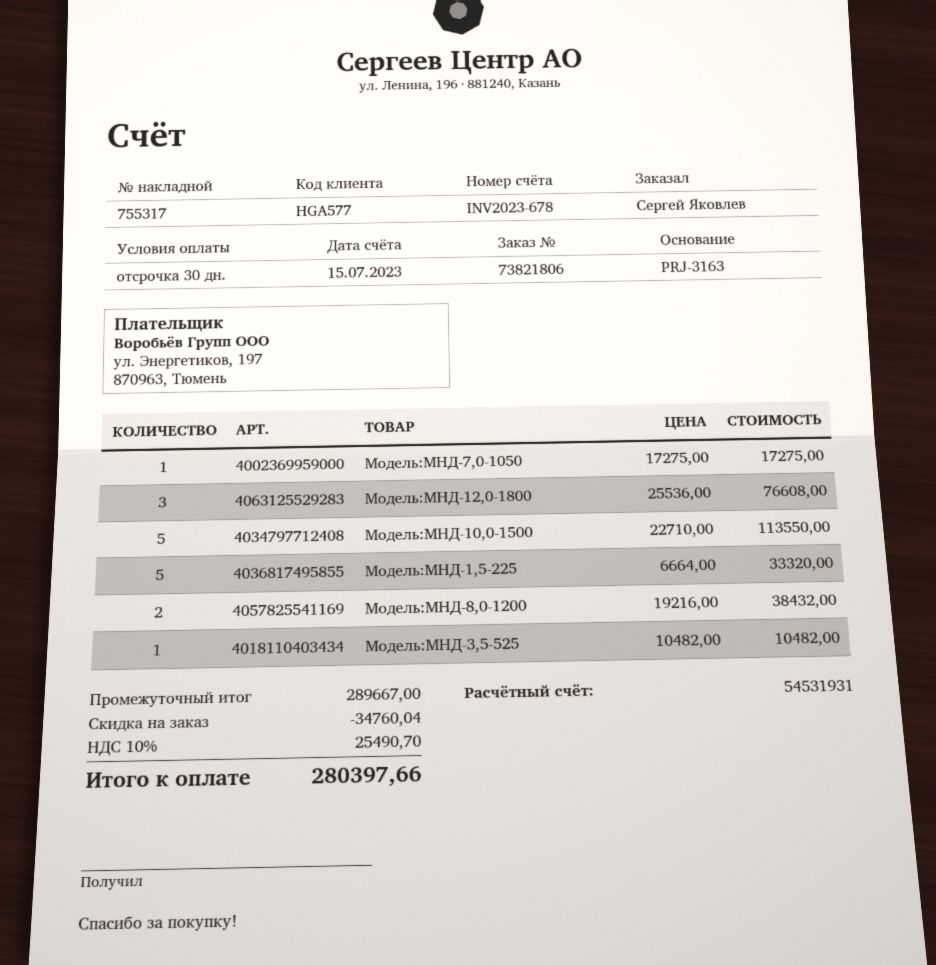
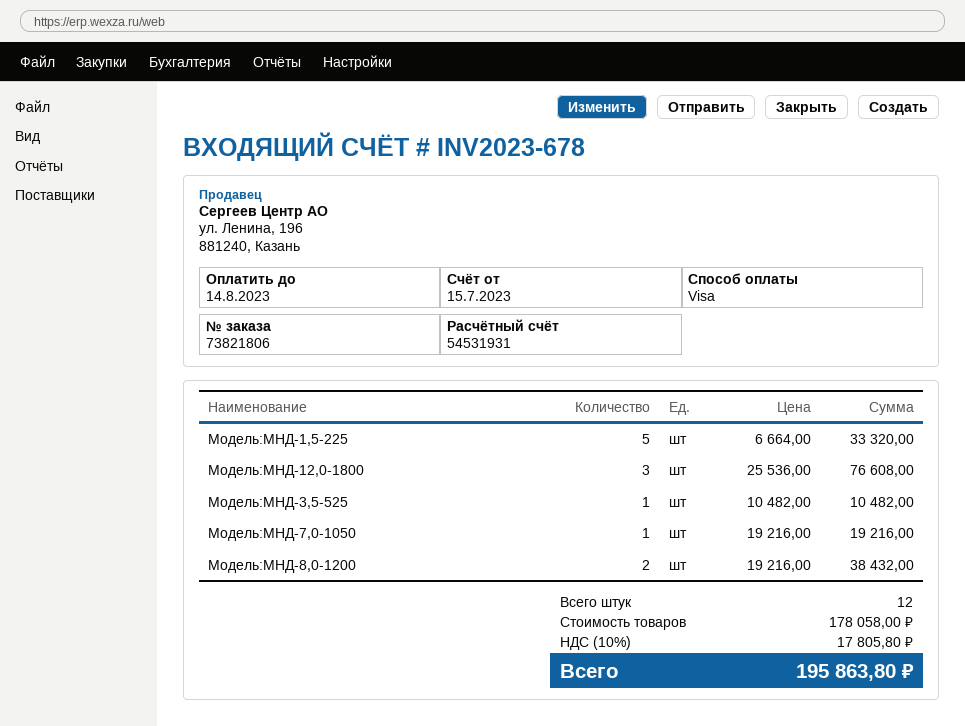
Модель:МНД-7,0-1050: 1 x 17275.00 = 17275.00 -> 1 x 19216.00 = 19216.00
Модель:МНД-10,0-1500: 5 x 22710.00 = 113550.00 -> none
subtotal: 289667.00 -> 178058.00
discount: 34760.04 -> none
tax: 10% = 25490.70 -> 10% = 17805.80
total: 280397.66 -> 195863.80

